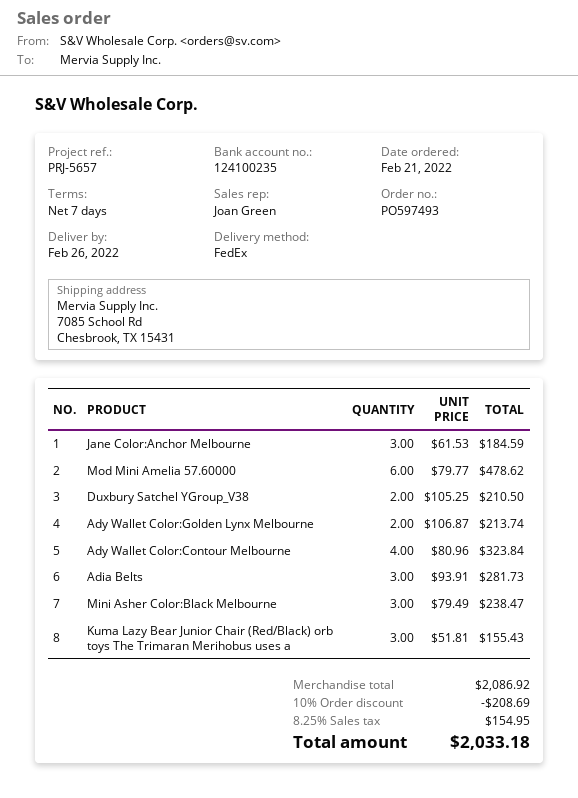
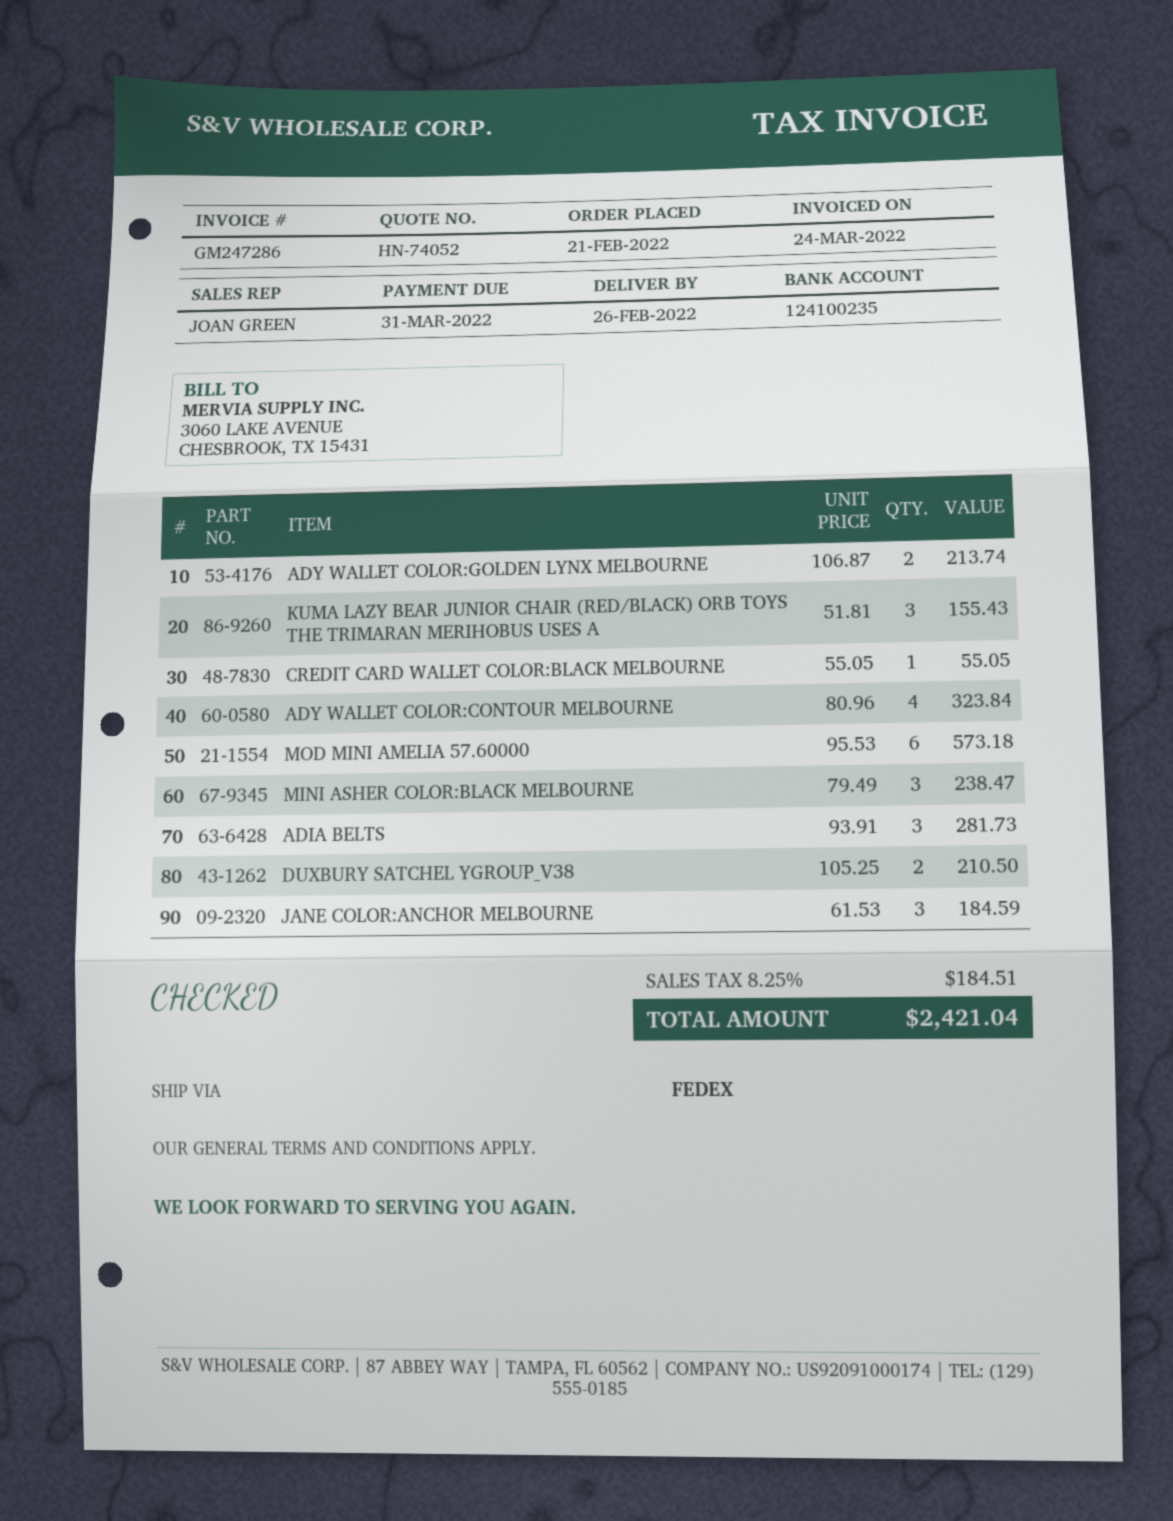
Mod Mini Amelia 57.60000: 6 x 79.77 = 478.62 -> 6 x 95.53 = 573.18
CREDIT CARD WALLET COLOR:BLACK MELBOURNE: none -> 1 x 55.05 = 55.05
discount: 10% = 208.69 -> none
tax: 8.25% = 154.95 -> 8.25% = 184.51
total: 2033.18 -> 2421.04

